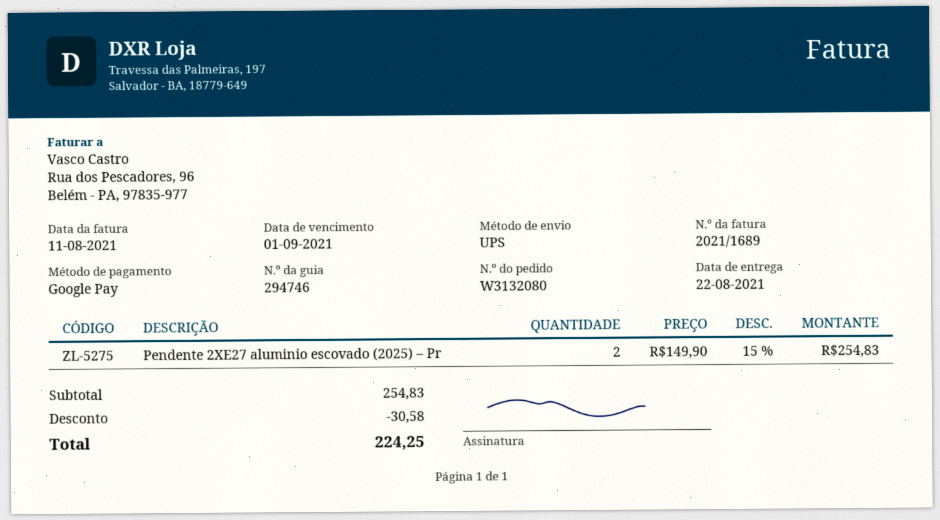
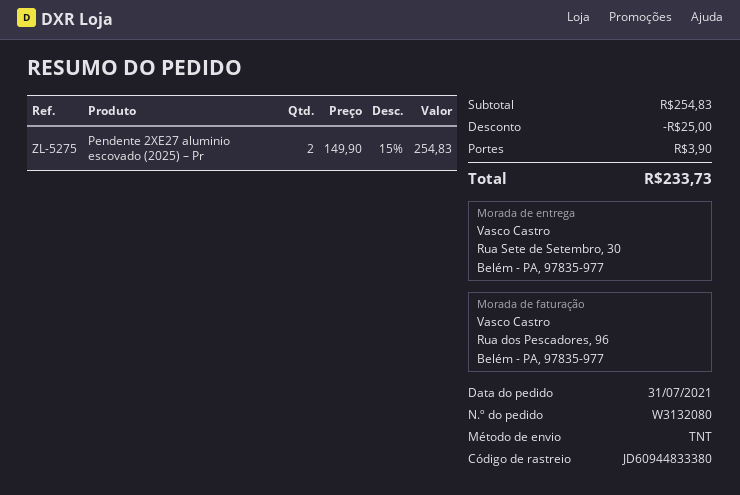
shipping method: UPS -> TNT
discount: 30.58 -> 25.00
shipping: none -> 3.90
total: 224.25 -> 233.73

